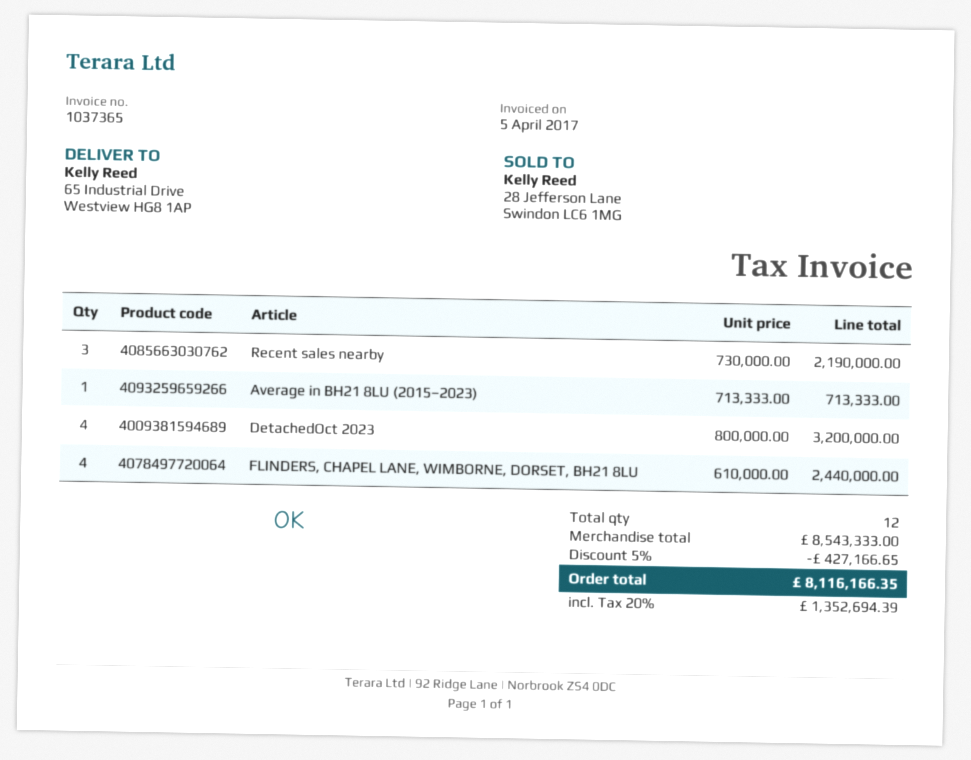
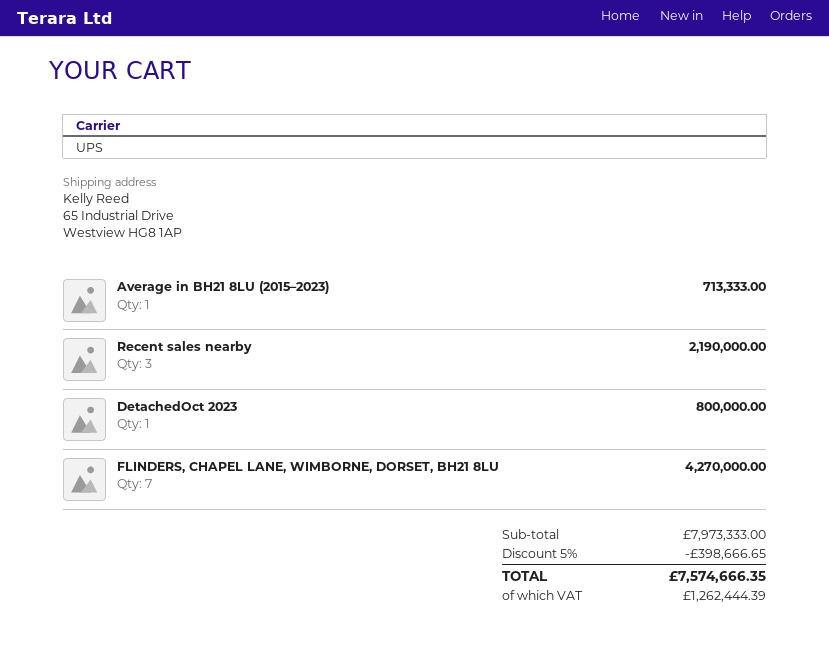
DetachedOct 2023: 4 for 3200000.00 -> 1 for 800000.00
FLINDERS, CHAPEL LANE, WIMBORNE, DORSET, BH21 8LU: 4 for 2440000.00 -> 7 for 4270000.00
subtotal: 8543333.00 -> 7973333.00
discount: 5% = 427166.65 -> 5% = 398666.65
tax: 1352694.39 -> 1262444.39
total: 8116166.35 -> 7574666.35

